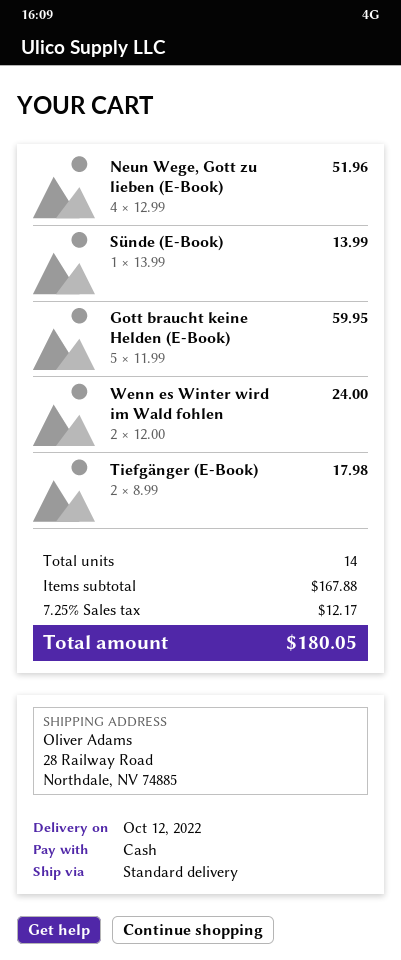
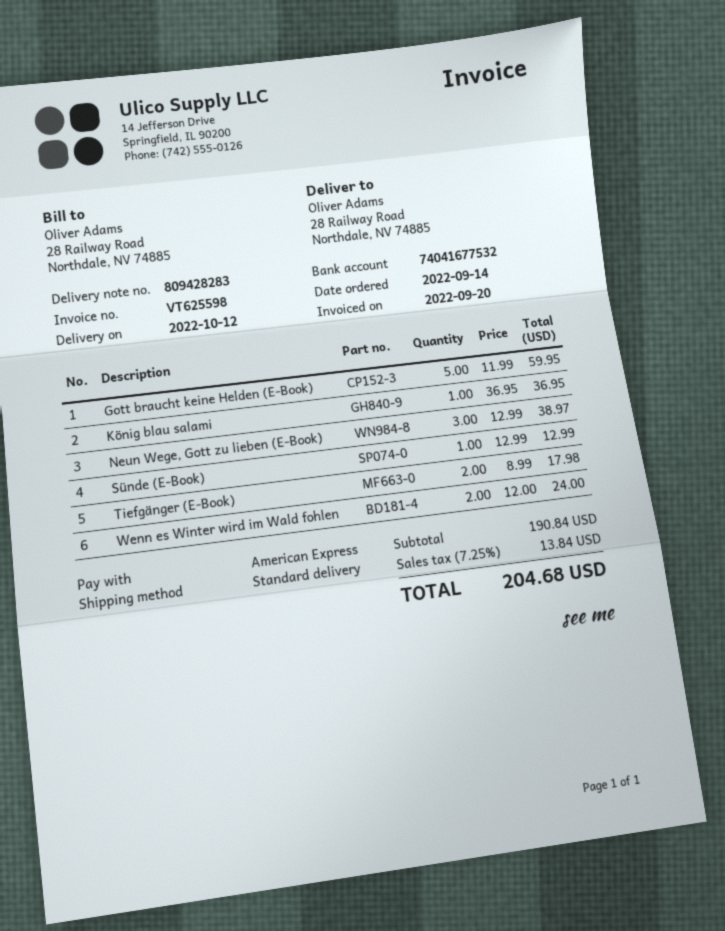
payment method: cash -> American Express
Neun Wege, Gott zu lieben (E-Book): 4 x 12.99 = 51.96 -> 3 x 12.99 = 38.97
Sünde (E-Book): 1 x 13.99 = 13.99 -> 1 x 12.99 = 12.99
König blau salami: none -> 1 x 36.95 = 36.95
subtotal: 167.88 -> 190.84
tax: 7.25% = 12.17 -> 7.25% = 13.84
total: 180.05 -> 204.68

